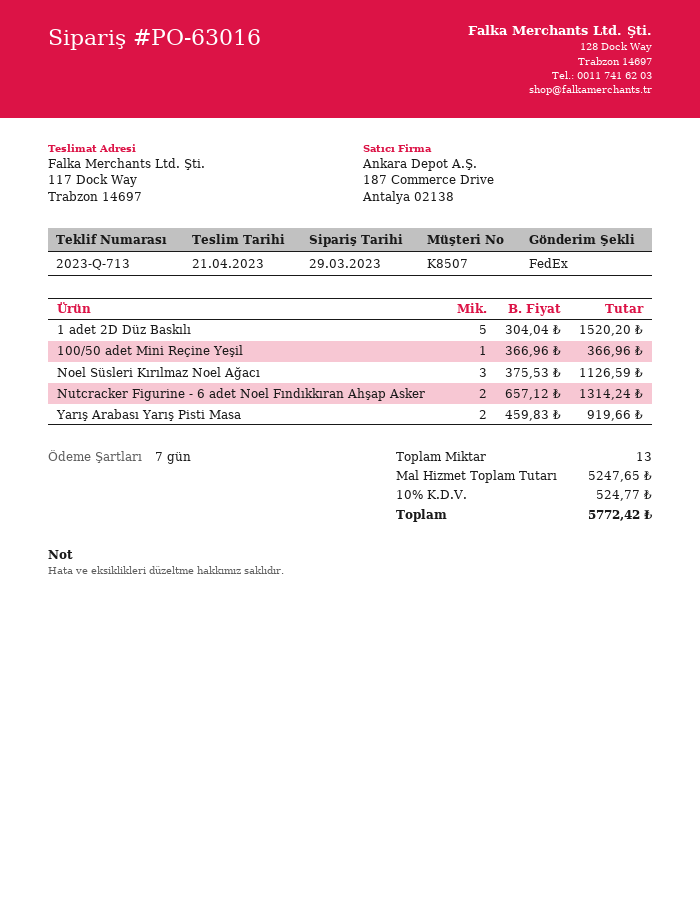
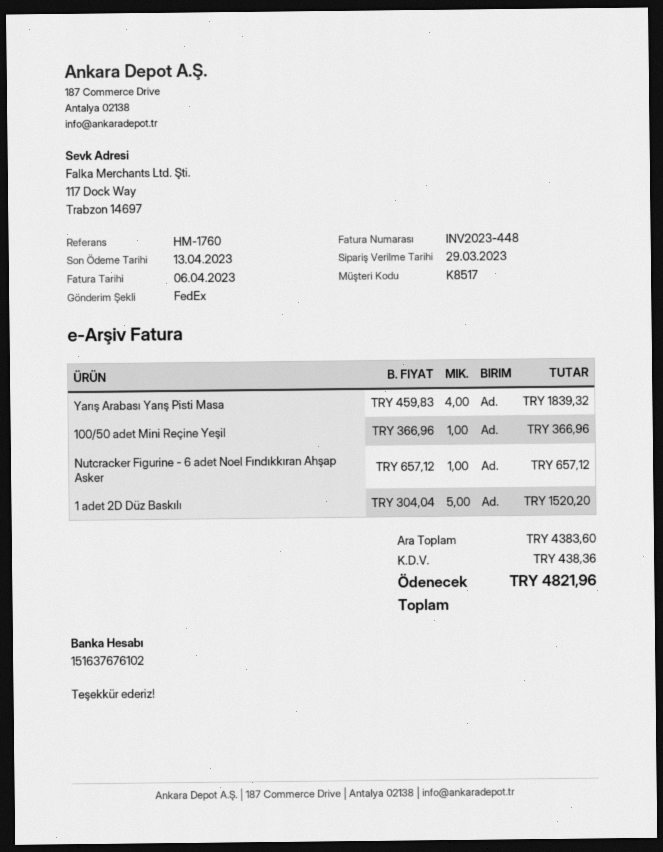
customer number: K8507 -> K8517
Noel Süsleri Kırılmaz Noel Ağacı: 3 x 375.53 = 1126.59 -> none
Nutcracker Figurine - 6 adet Noel Fındıkkıran Ahşap Asker: 2 x 657.12 = 1314.24 -> 1 x 657.12 = 657.12
Yarış Arabası Yarış Pisti Masa: 2 x 459.83 = 919.66 -> 4 x 459.83 = 1839.32
subtotal: 5247.65 -> 4383.60
tax: 524.77 -> 438.36
total: 5772.42 -> 4821.96

